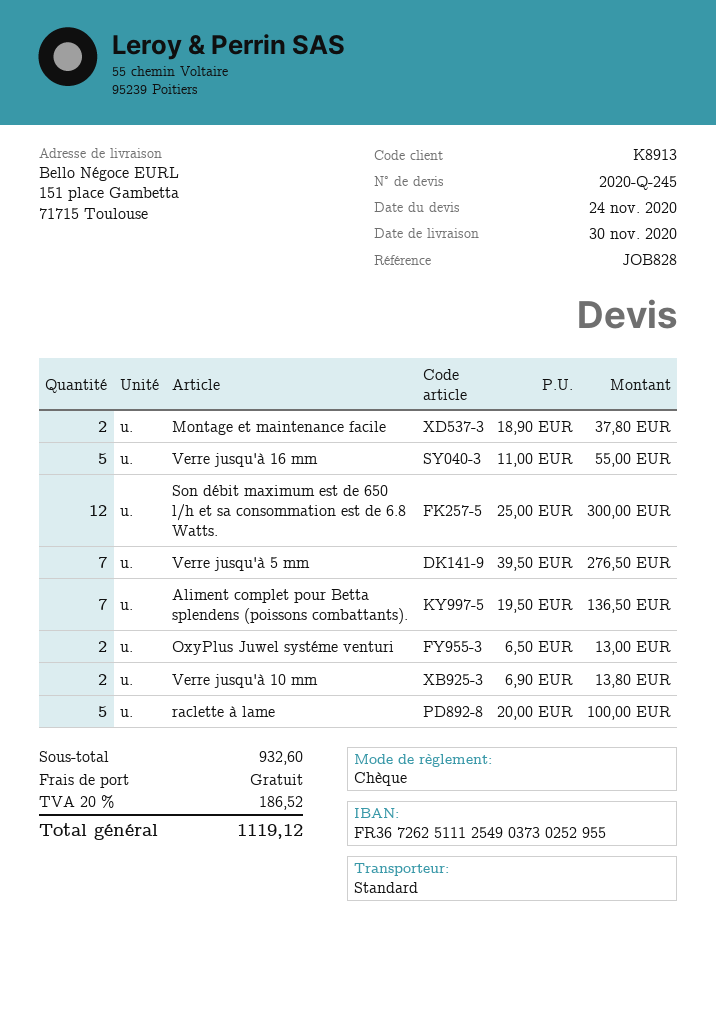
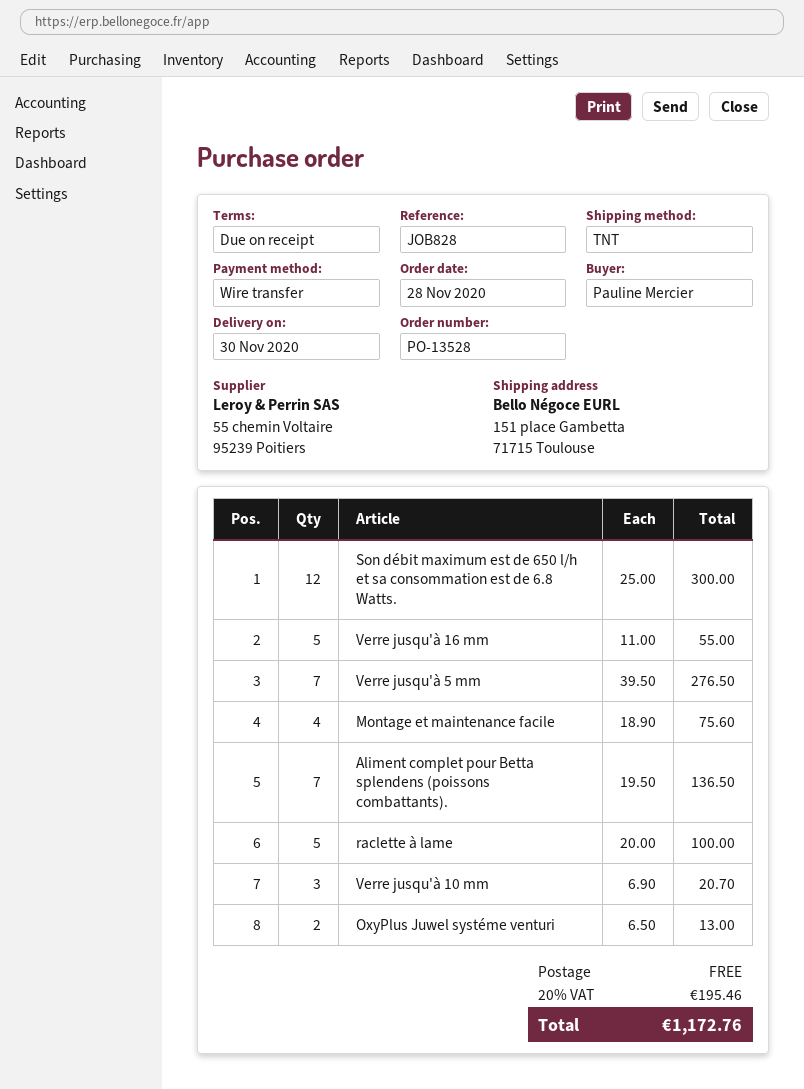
payment method: cheque -> bank transfer
shipping method: standard -> TNT
Montage et maintenance facile: 2 x 18.90 = 37.80 -> 4 x 18.90 = 75.60
Verre jusqu'à 10 mm: 2 x 6.90 = 13.80 -> 3 x 6.90 = 20.70
tax: 20% = 186.52 -> 20% = 195.46
total: 1119.12 -> 1172.76

